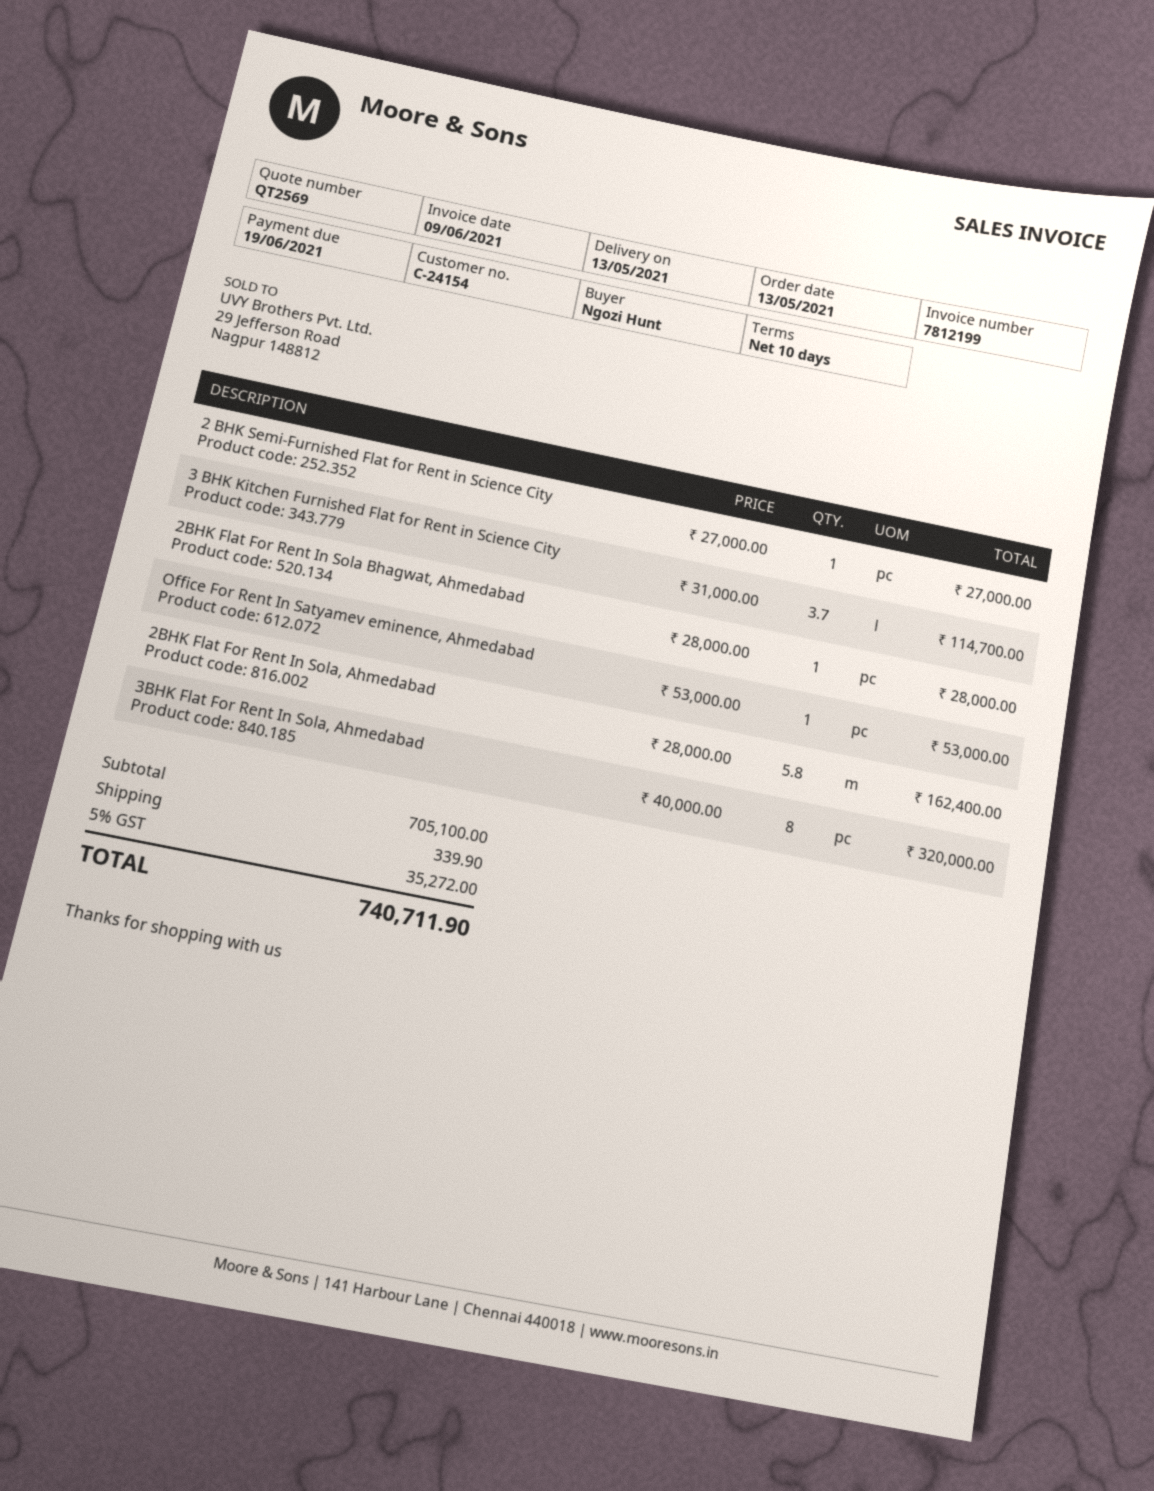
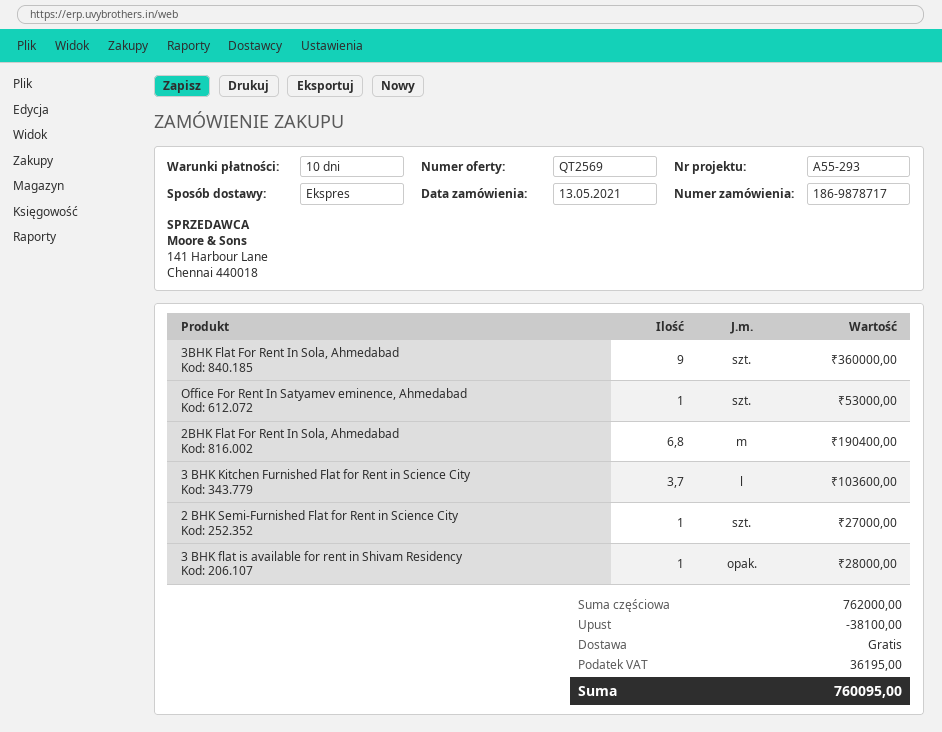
3 BHK Kitchen Furnished Flat for Rent in Science City: 3.7 for 114700.00 -> 3.7 for 103600.00
2BHK Flat For Rent In Sola Bhagwat, Ahmedabad: 1 for 28000.00 -> none
2BHK Flat For Rent In Sola, Ahmedabad: 5.8 for 162400.00 -> 6.8 for 190400.00
3BHK Flat For Rent In Sola, Ahmedabad: 8 for 320000.00 -> 9 for 360000.00
3 BHK flat is available for rent in Shivam Residency: none -> 1 for 28000.00
subtotal: 705100.00 -> 762000.00
discount: none -> 38100.00
shipping: 339.90 -> 0.00
tax: 35272.00 -> 36195.00
total: 740711.90 -> 760095.00

